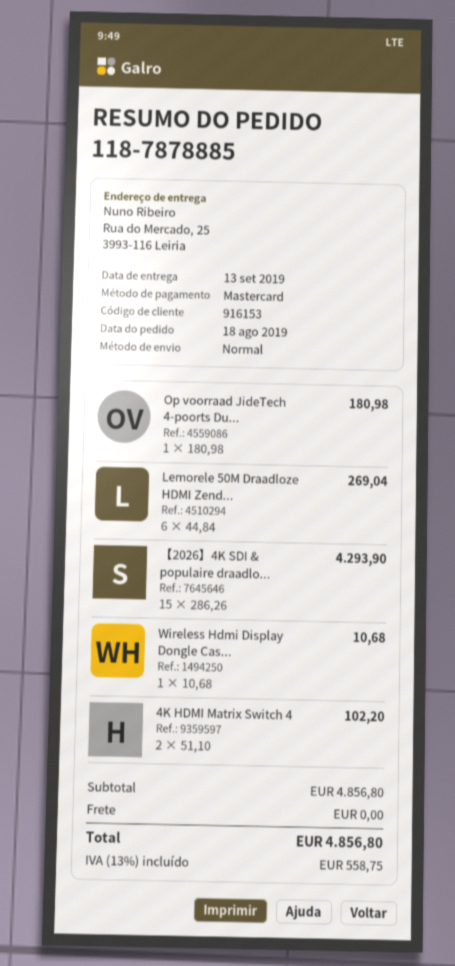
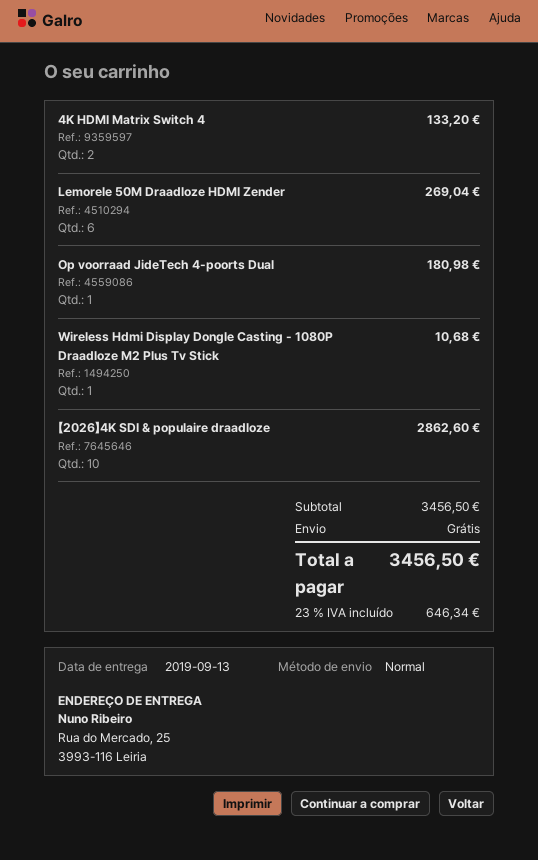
【2026】4K SDI & populaire draadlo...: 15 for 4293.90 -> 10 for 2862.60
4K HDMI Matrix Switch 4: 2 for 102.20 -> 2 for 133.20
subtotal: 4856.80 -> 3456.50
tax: 13% = 558.75 -> 23% = 646.34
total: 4856.80 -> 3456.50

